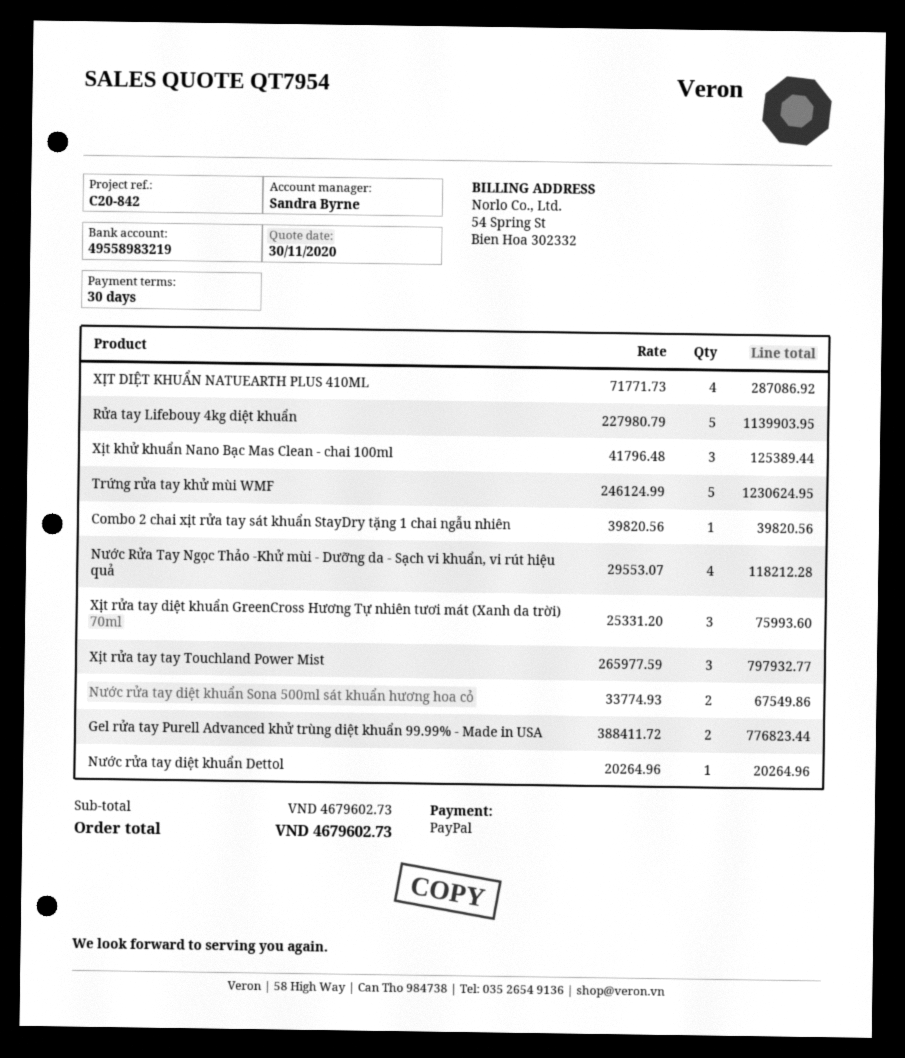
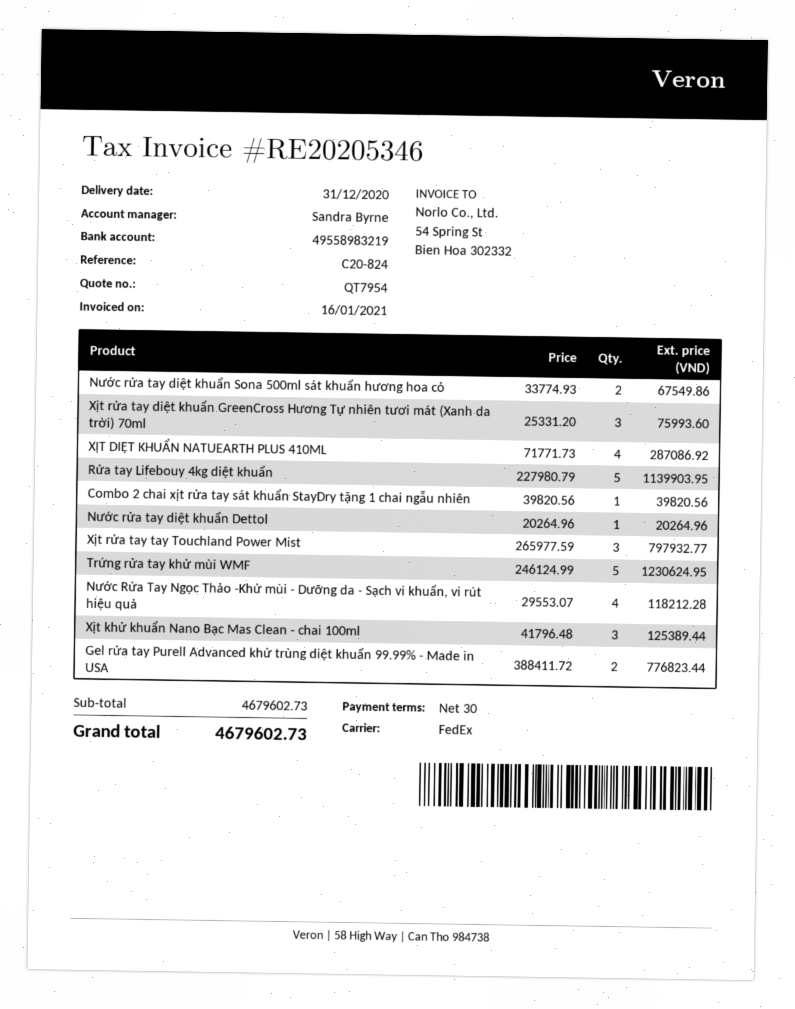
reference: C20-842 -> C20-824

